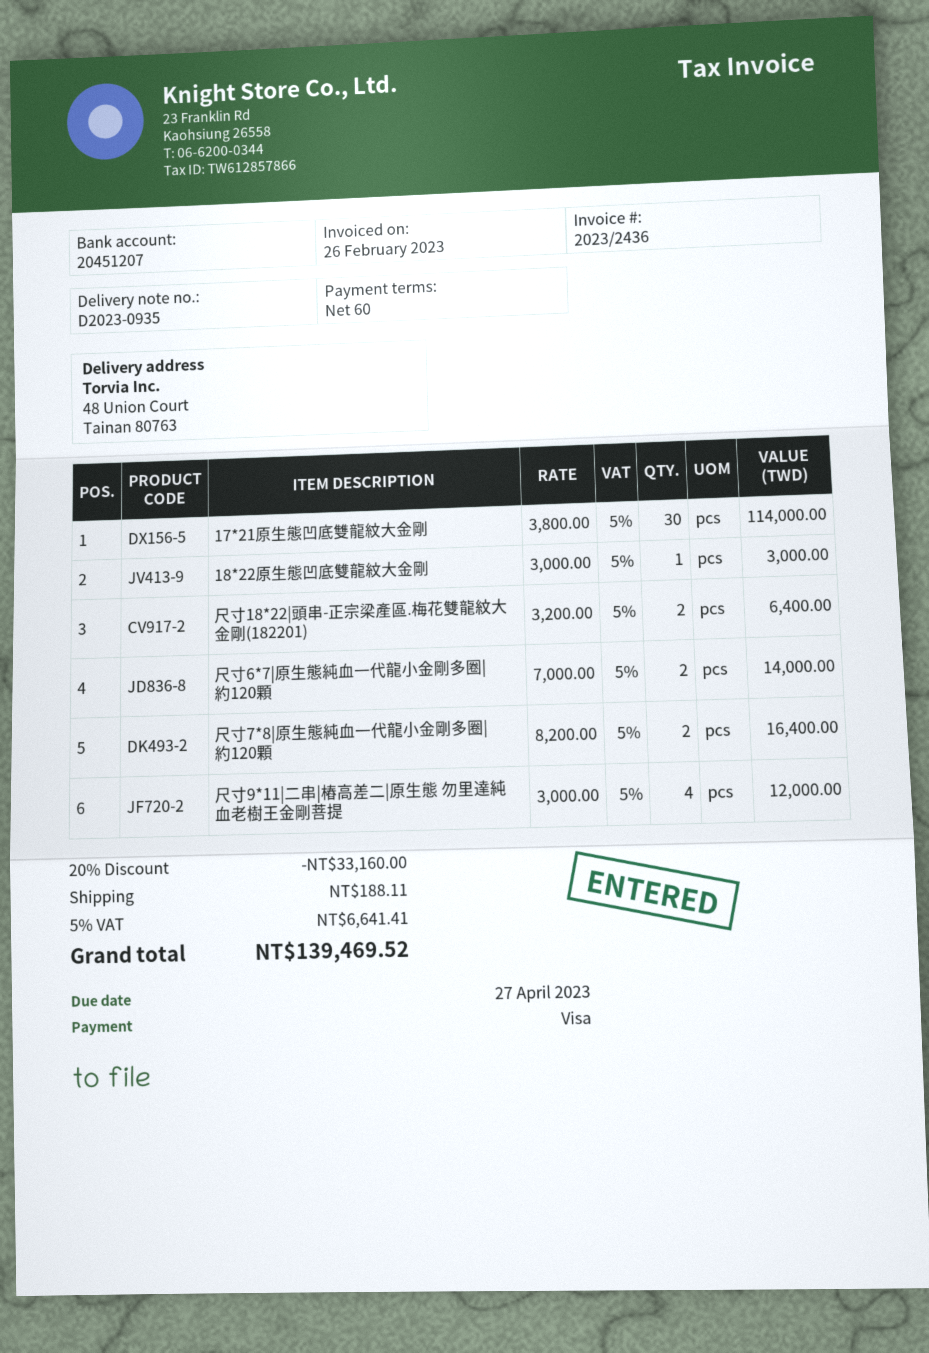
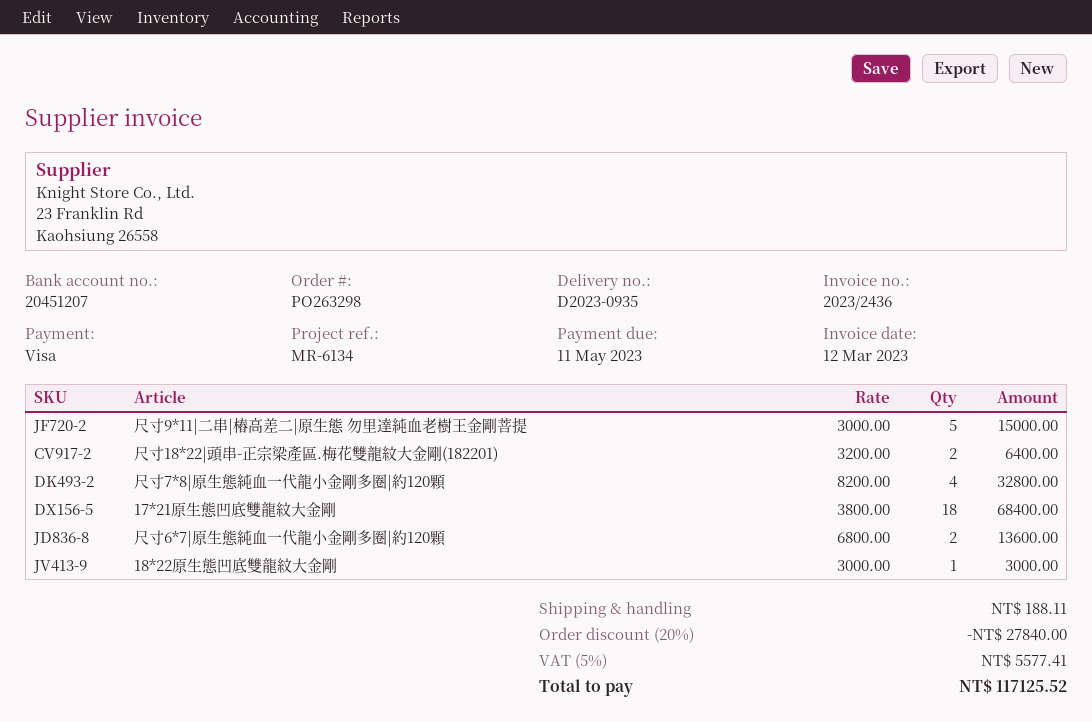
invoice date: 2023-02-26 -> 2023-03-12
due date: 2023-04-27 -> 2023-05-11
17*21原生態凹底雙龍紋大金剛: 30 x 3800.00 = 114000.00 -> 18 x 3800.00 = 68400.00
尺寸6*7|原生態純血一代龍小金剛多圈|約120顆: 2 x 7000.00 = 14000.00 -> 2 x 6800.00 = 13600.00
尺寸7*8|原生態純血一代龍小金剛多圈|約120顆: 2 x 8200.00 = 16400.00 -> 4 x 8200.00 = 32800.00
尺寸9*11|二串|樁高差二|原生態 勿里達純血老樹王金剛菩提: 4 x 3000.00 = 12000.00 -> 5 x 3000.00 = 15000.00
discount: 20% = 33160.00 -> 20% = 27840.00
tax: 5% = 6641.41 -> 5% = 5577.41
total: 139469.52 -> 117125.52

